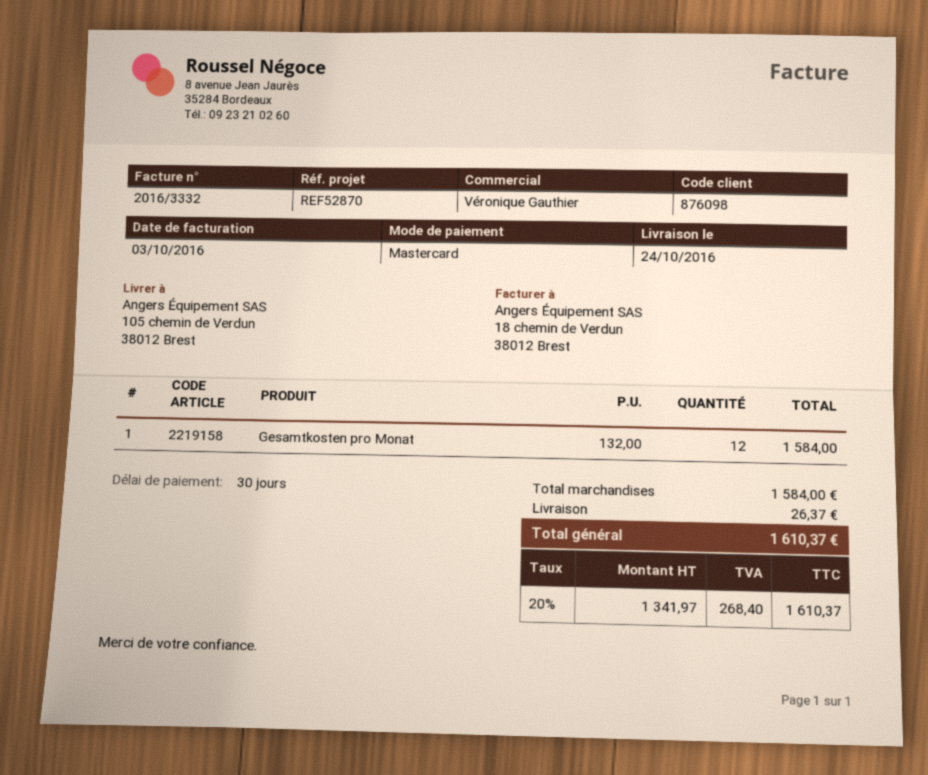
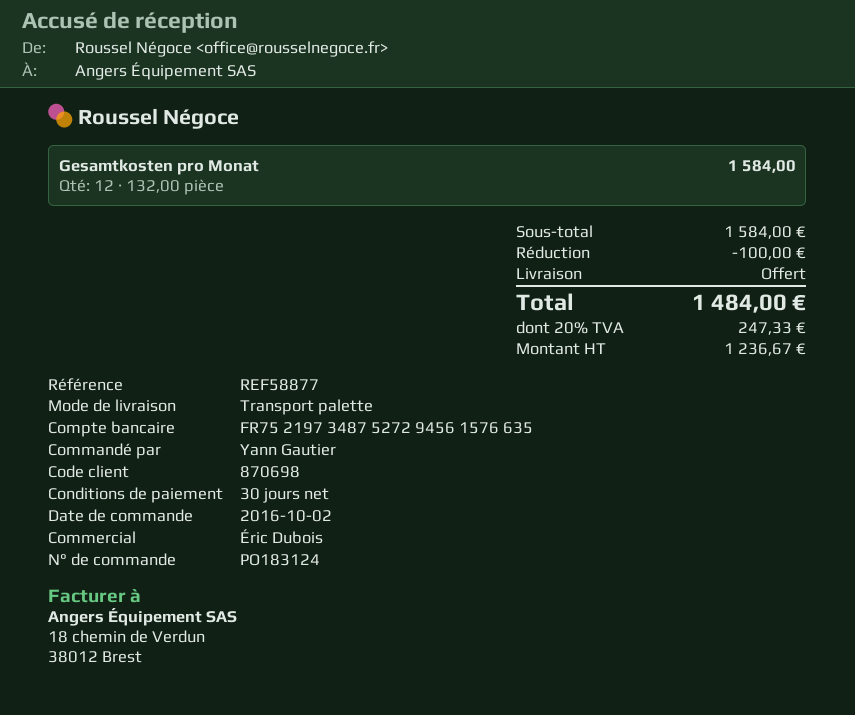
customer number: 876098 -> 870698
reference: REF52870 -> REF58877
sales rep: Véronique Gauthier -> Éric Dubois
discount: none -> 100.00
shipping: 26.37 -> 0.00
net: 1341.97 -> 1236.67
tax: 20% = 268.40 -> 20% = 247.33
total: 1610.37 -> 1484.00

